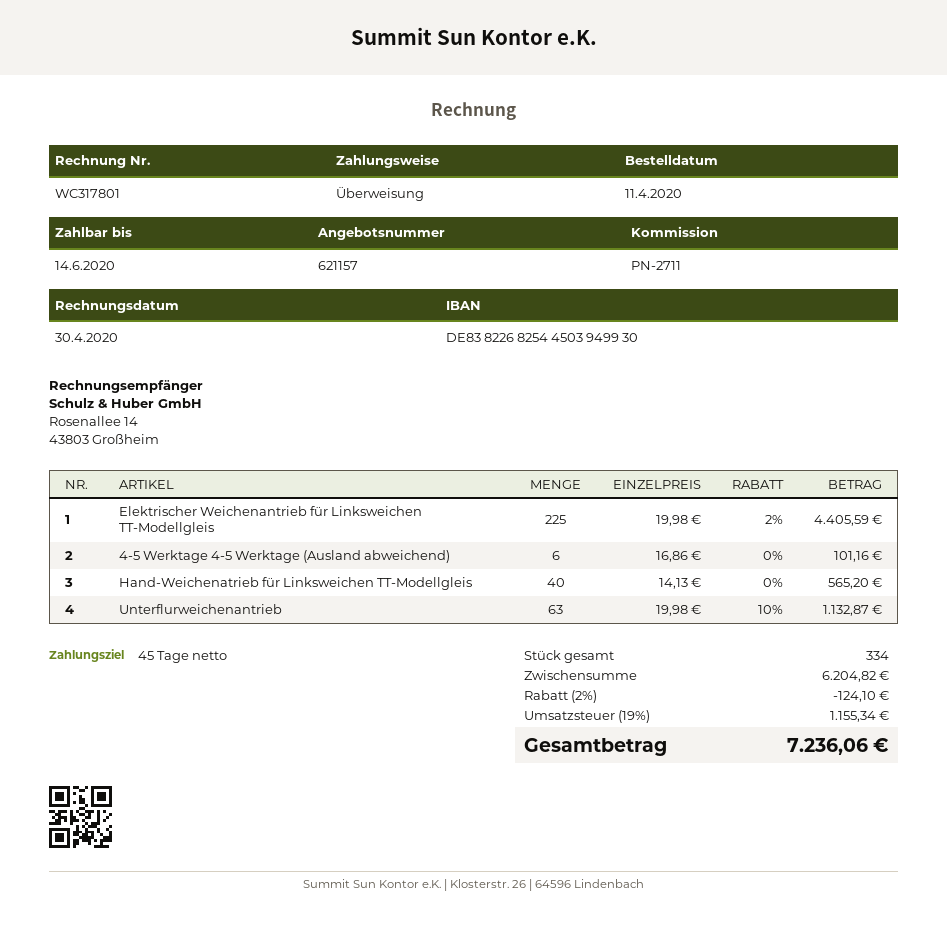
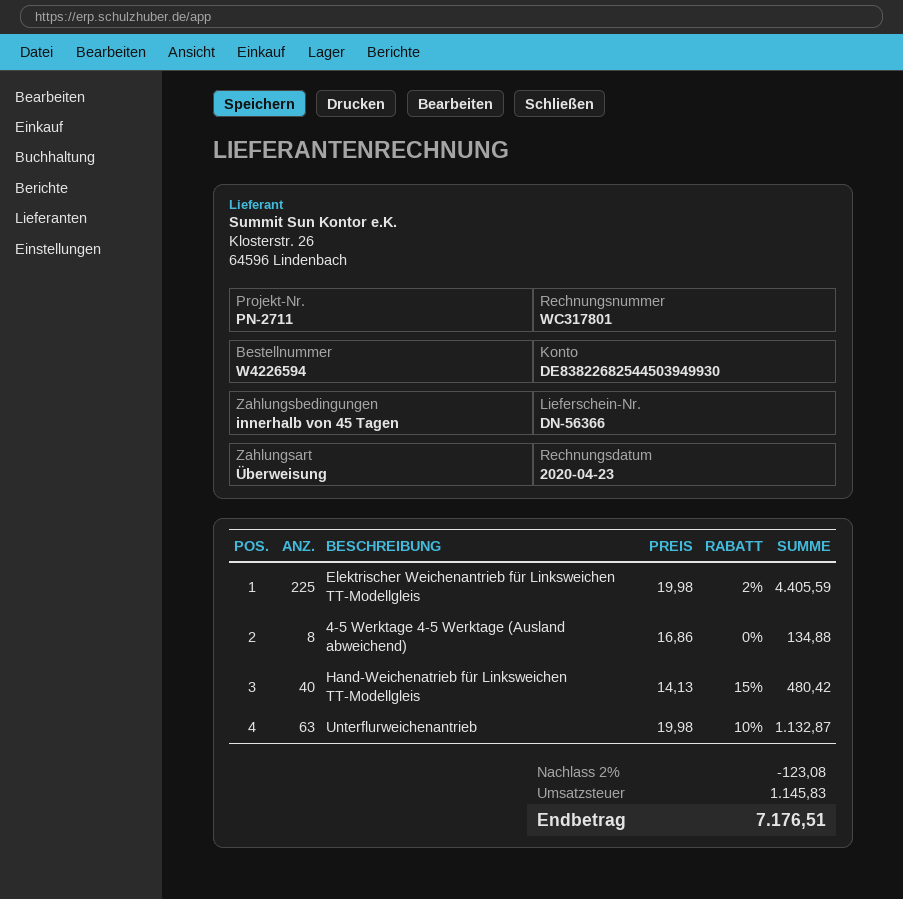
invoice date: 2020-04-30 -> 2020-04-23
4-5 Werktage 4-5 Werktage (Ausland abweichend): 6 x 16.86 = 101.16 -> 8 x 16.86 = 134.88
Hand-Weichenatrieb für Linksweichen TT-Modellgleis: 40 x 14.13 = 565.20 -> 40 x 14.13 - 15% = 480.42
discount: 2% = 124.10 -> 2% = 123.08
tax: 1155.34 -> 1145.83
total: 7236.06 -> 7176.51

